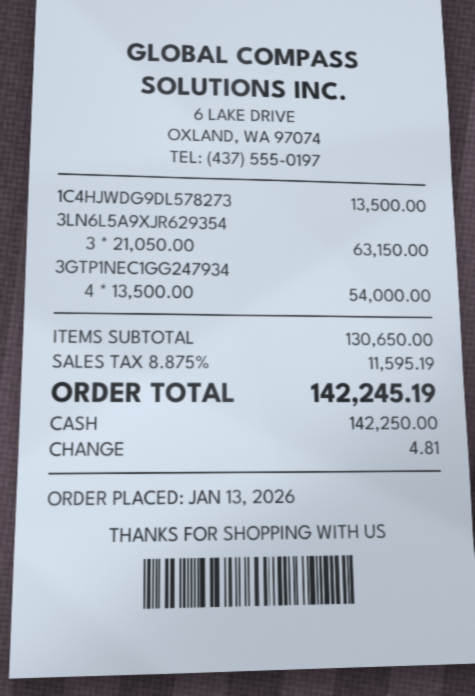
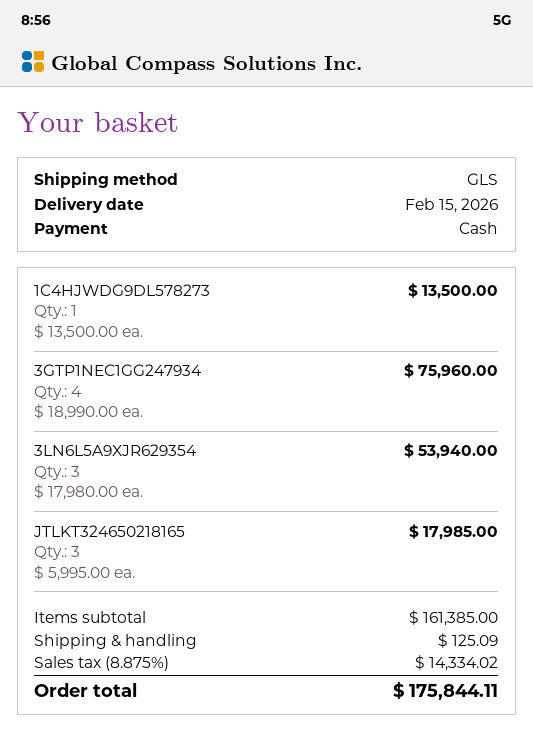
3LN6L5A9XJR629354: 3 x 21050.00 = 63150.00 -> 3 x 17980.00 = 53940.00
3GTP1NEC1GG247934: 4 x 13500.00 = 54000.00 -> 4 x 18990.00 = 75960.00
JTLKT324650218165: none -> 3 x 5995.00 = 17985.00
subtotal: 130650.00 -> 161385.00
shipping: none -> 125.09
tax: 8.875% = 11595.19 -> 8.875% = 14334.02
total: 142245.19 -> 175844.11

